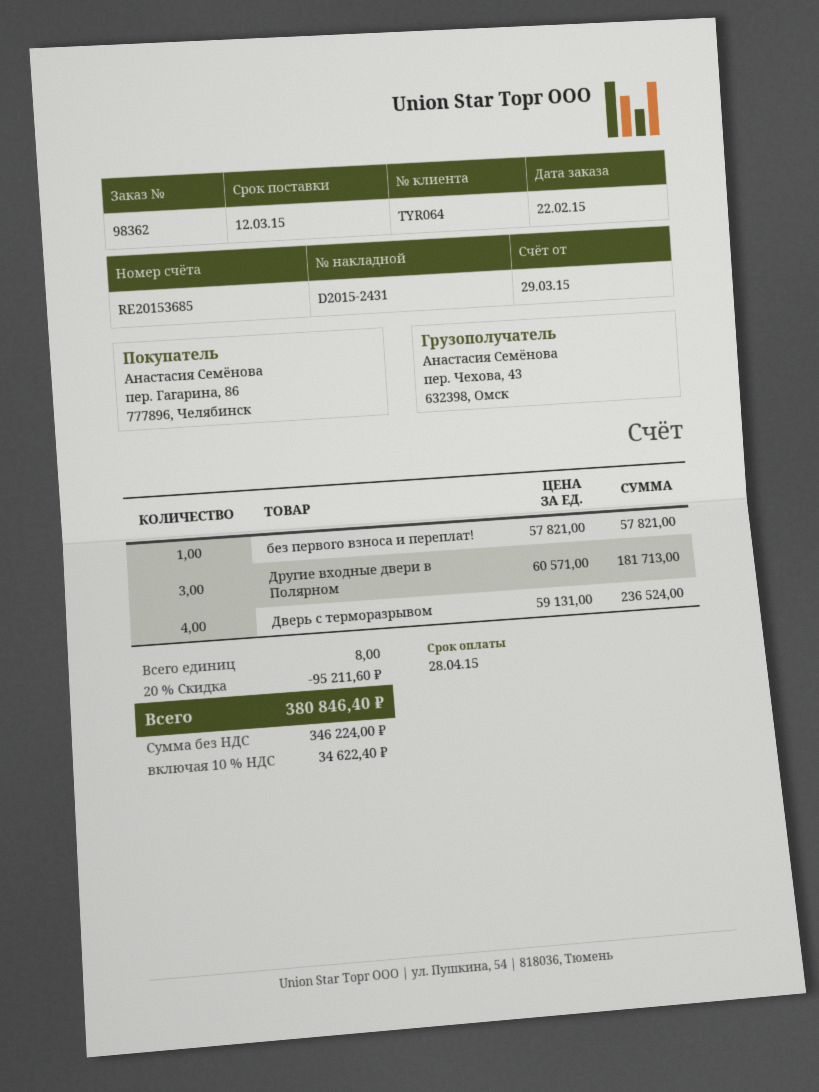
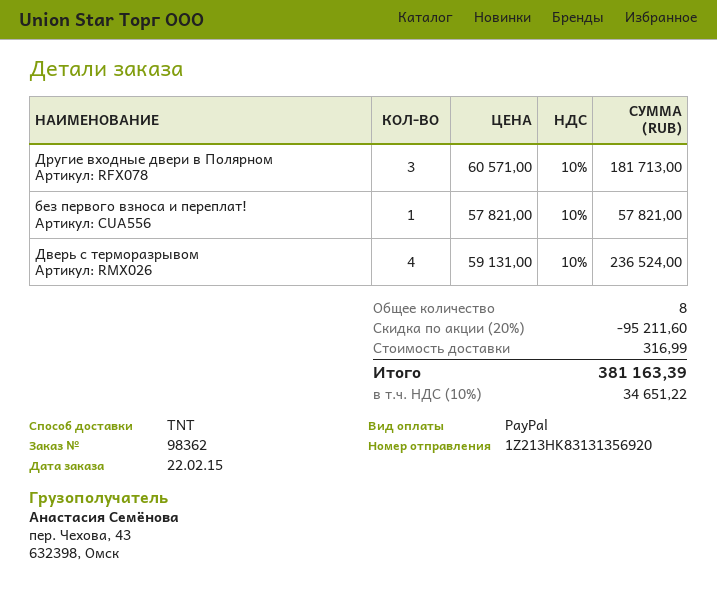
shipping: none -> 316.99
tax: 10% = 34622.40 -> 10% = 34651.22
total: 380846.40 -> 381163.39

